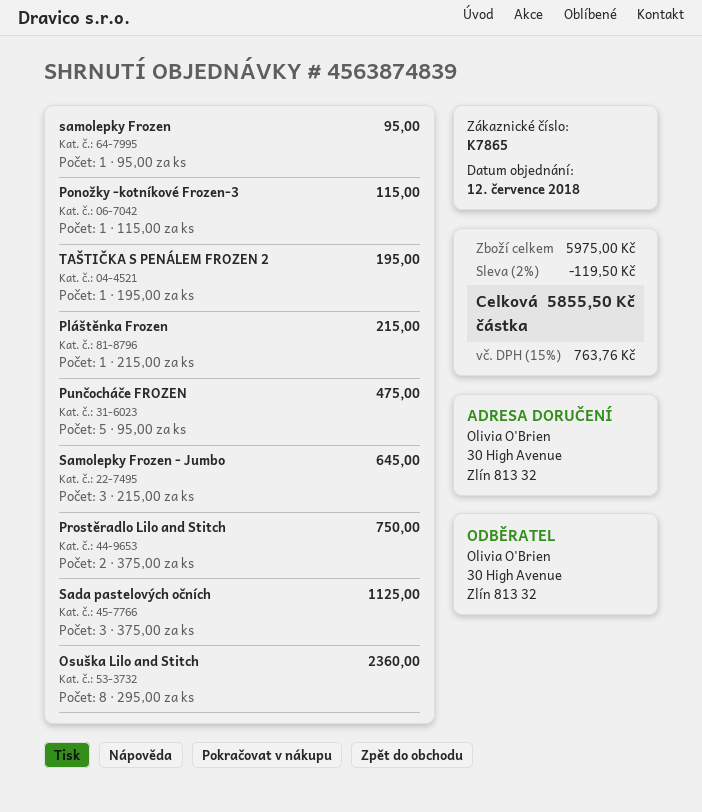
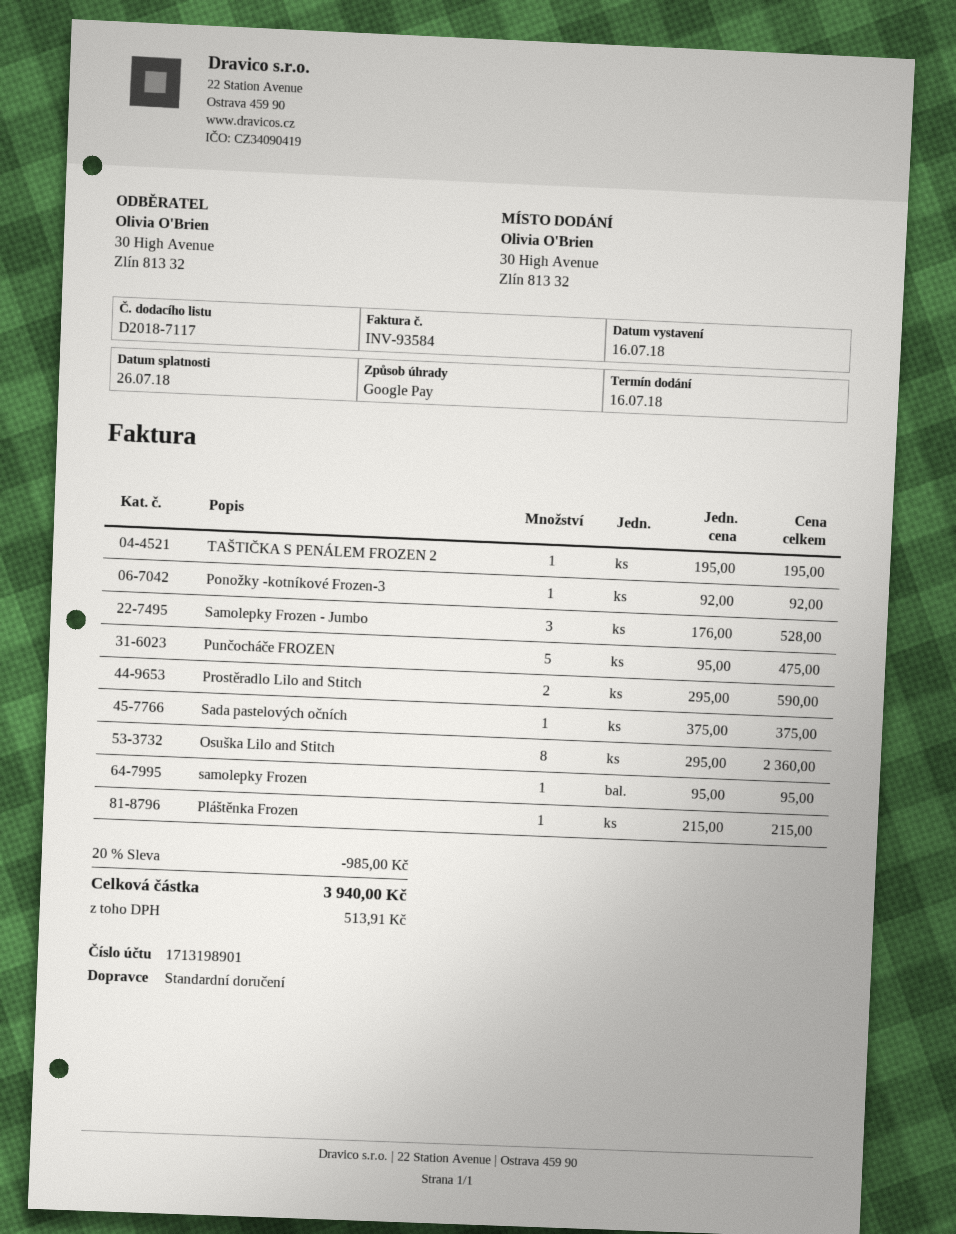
Ponožky -kotníkové Frozen-3: 1 x 115.00 = 115.00 -> 1 x 92.00 = 92.00
Samolepky Frozen - Jumbo: 3 x 215.00 = 645.00 -> 3 x 176.00 = 528.00
Prostěradlo Lilo and Stitch: 2 x 375.00 = 750.00 -> 2 x 295.00 = 590.00
Sada pastelových očních: 3 x 375.00 = 1125.00 -> 1 x 375.00 = 375.00
discount: 2% = 119.50 -> 20% = 985.00
tax: 763.76 -> 513.91
total: 5855.50 -> 3940.00

